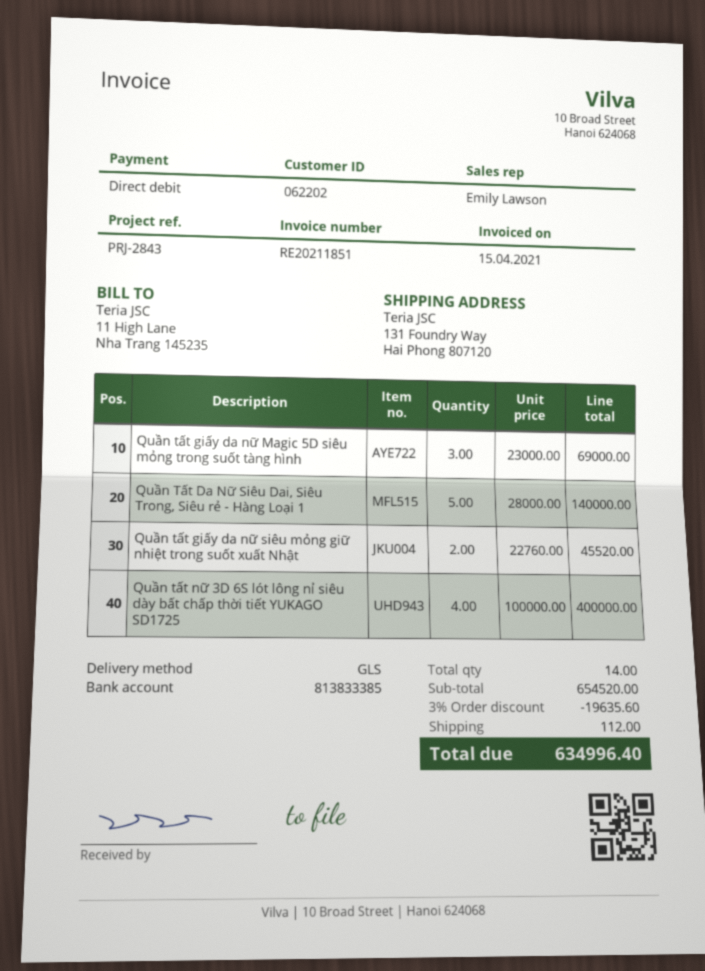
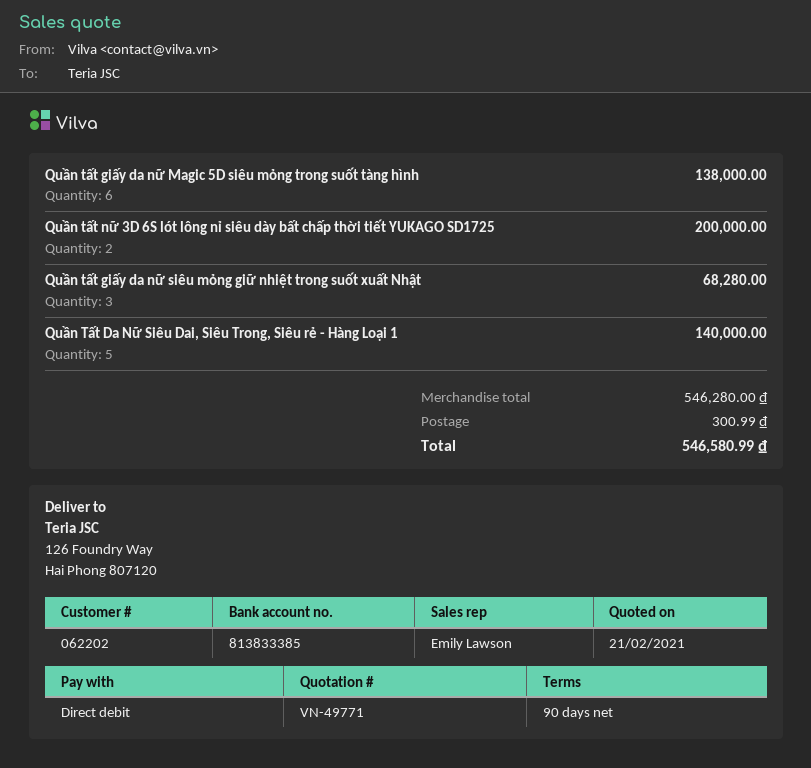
ship to: 131 Foundry Way, Hai Phong 807120 -> 126 Foundry Way, Hai Phong 807120
Quần tất giấy da nữ Magic 5D siêu mỏng trong suốt tàng hình: 3 for 69000.00 -> 6 for 138000.00
Quần tất giấy da nữ siêu mỏng giữ nhiệt trong suốt xuất Nhật: 2 for 45520.00 -> 3 for 68280.00
Quần tất nữ 3D 6S lót lông nỉ siêu dày bất chấp thời tiết YUKAGO SD1725: 4 for 400000.00 -> 2 for 200000.00
subtotal: 654520.00 -> 546280.00
discount: 3% = 19635.60 -> none
shipping: 112.00 -> 300.99
total: 634996.40 -> 546580.99

